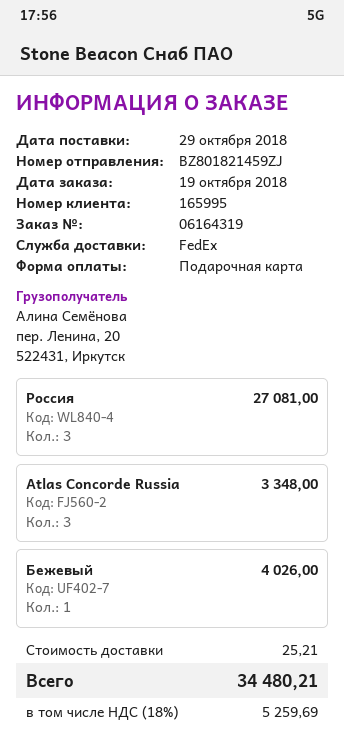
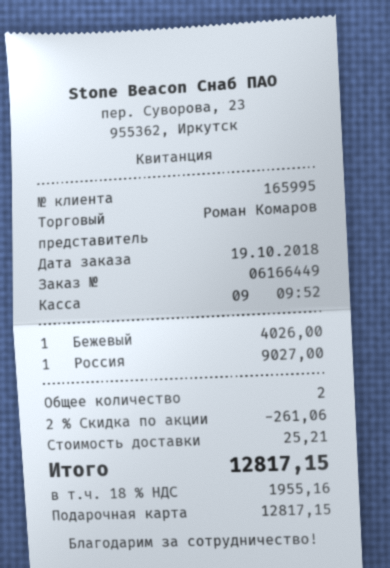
order number: 06164319 -> 06166449
Россия: 3 for 27081.00 -> 1 for 9027.00
Atlas Concorde Russia: 3 for 3348.00 -> none
discount: none -> 2% = 261.06
tax: 18% = 5259.69 -> 18% = 1955.16
total: 34480.21 -> 12817.15

